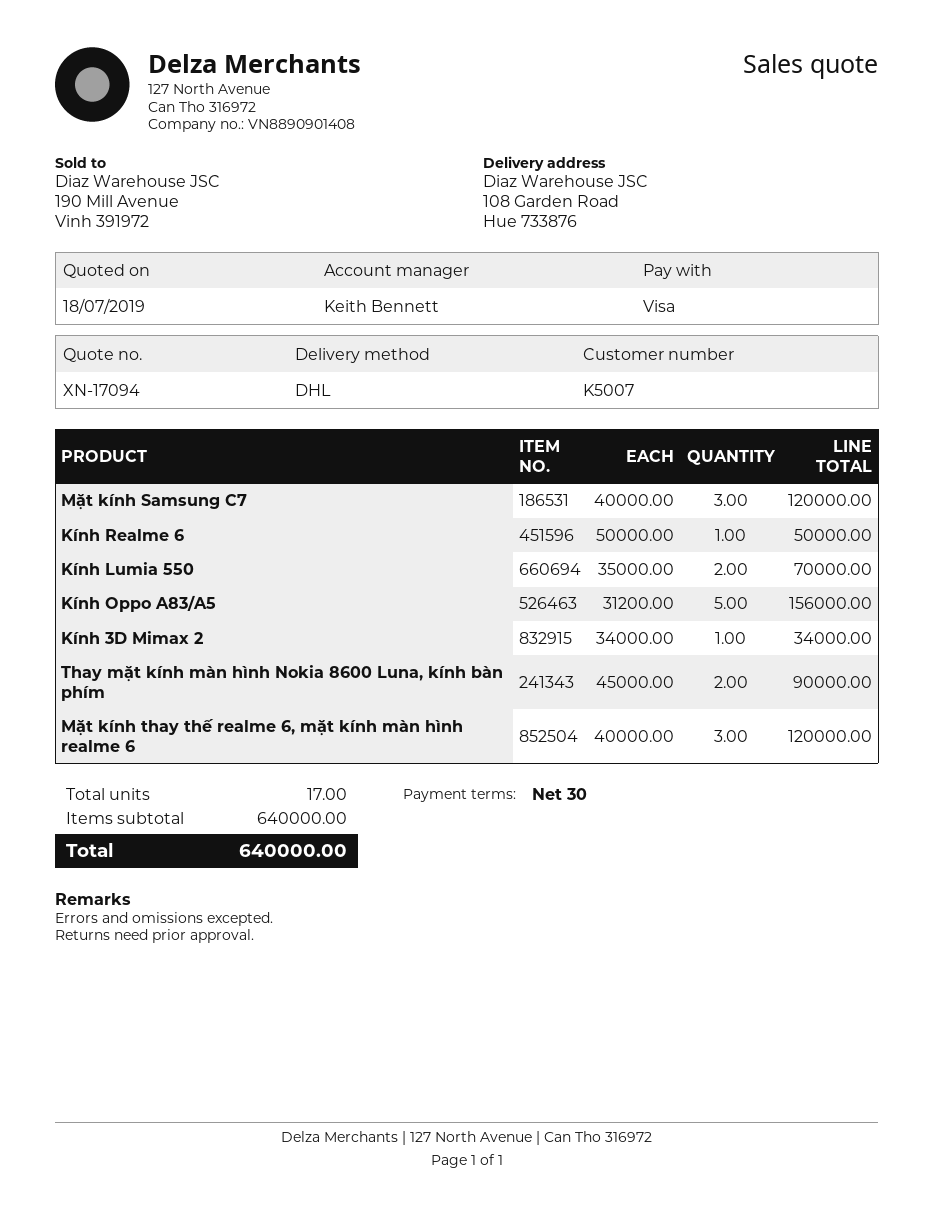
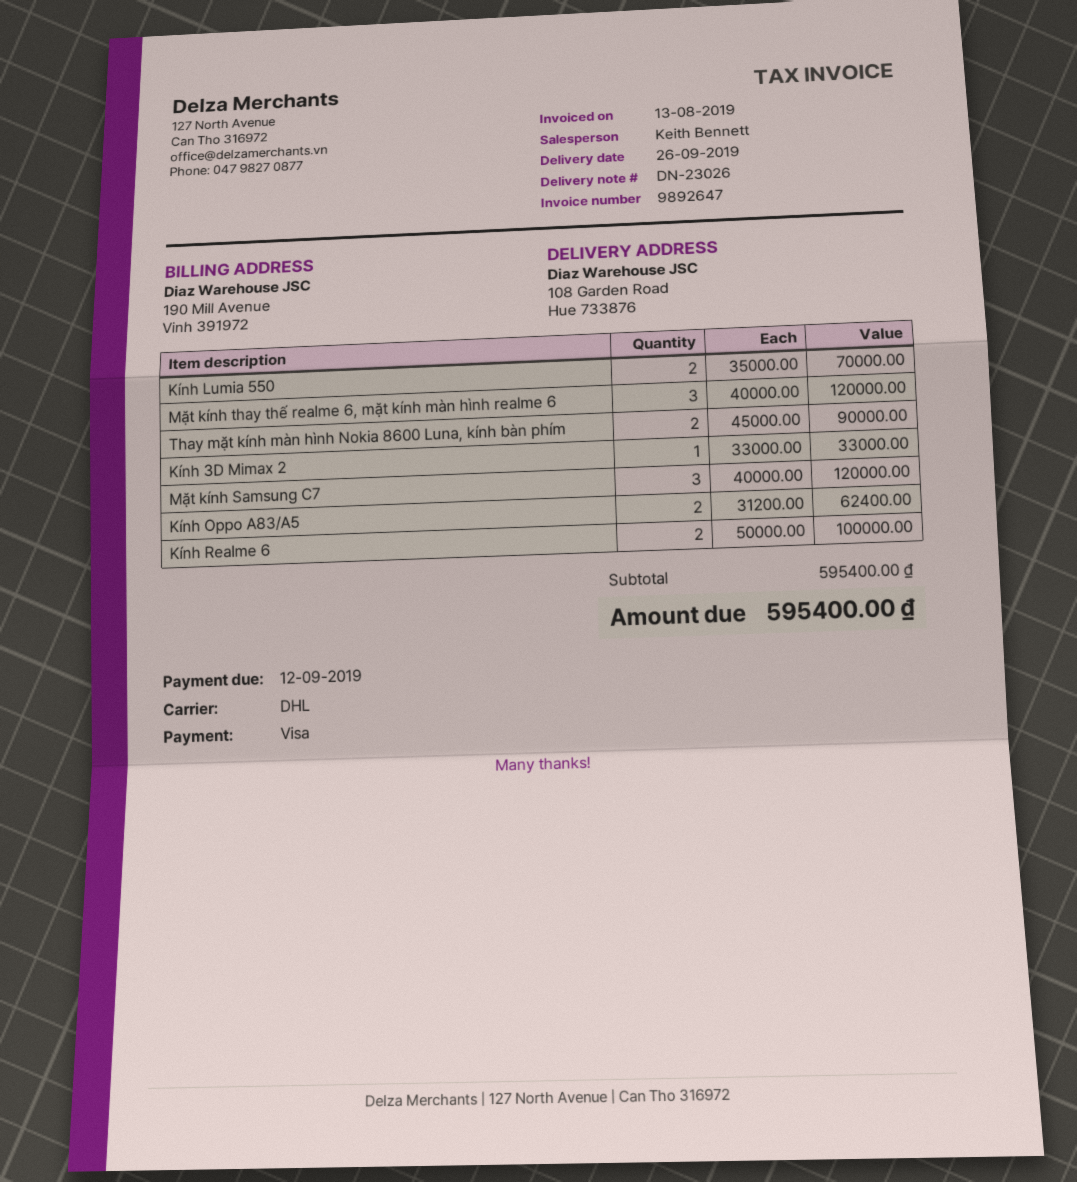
Kính Realme 6: 1 x 50000.00 = 50000.00 -> 2 x 50000.00 = 100000.00
Kính Oppo A83/A5: 5 x 31200.00 = 156000.00 -> 2 x 31200.00 = 62400.00
Kính 3D Mimax 2: 1 x 34000.00 = 34000.00 -> 1 x 33000.00 = 33000.00
subtotal: 640000.00 -> 595400.00
total: 640000.00 -> 595400.00

